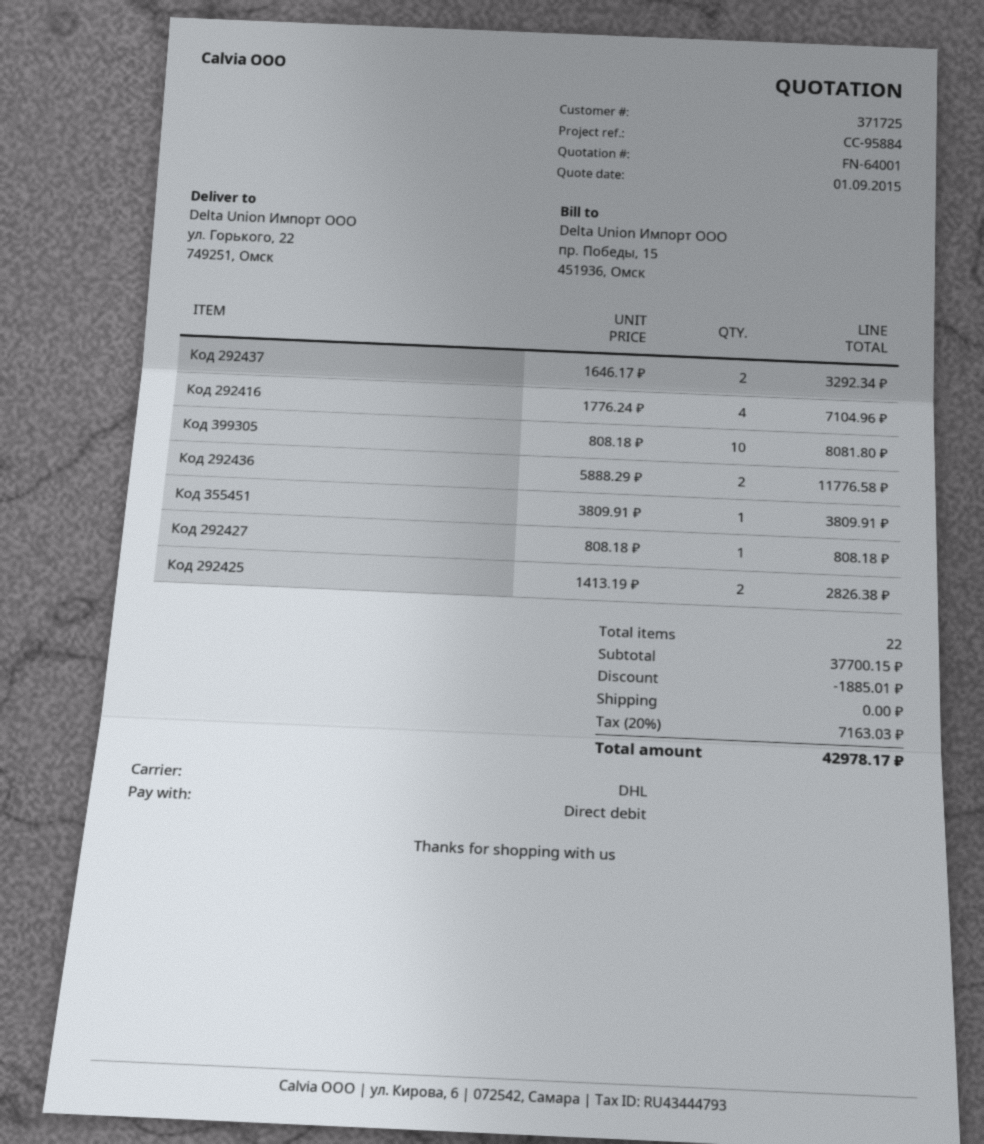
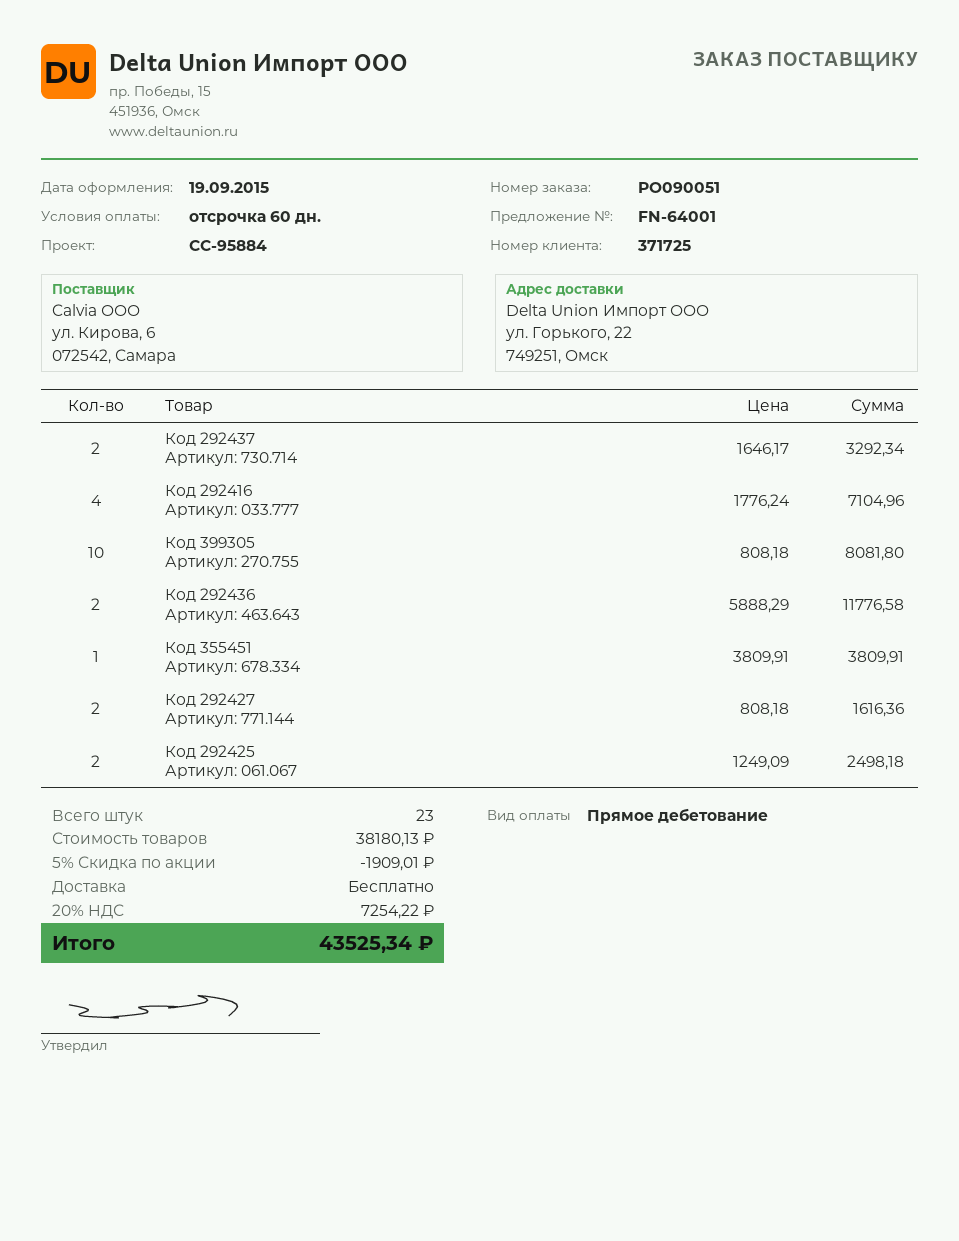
Код 292427: 1 x 808.18 = 808.18 -> 2 x 808.18 = 1616.36
Код 292425: 2 x 1413.19 = 2826.38 -> 2 x 1249.09 = 2498.18
total quantity: 22 -> 23
subtotal: 37700.15 -> 38180.13
discount: 1885.01 -> 1909.01
tax: 20% = 7163.03 -> 20% = 7254.22
total: 42978.17 -> 43525.34

